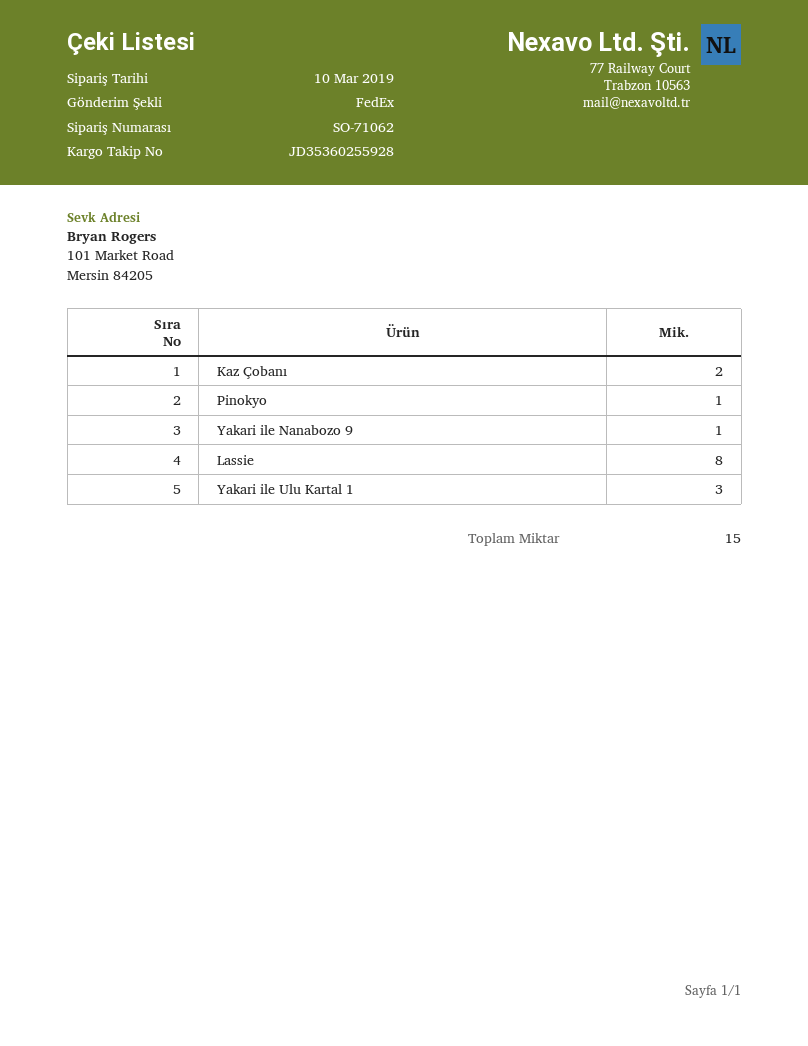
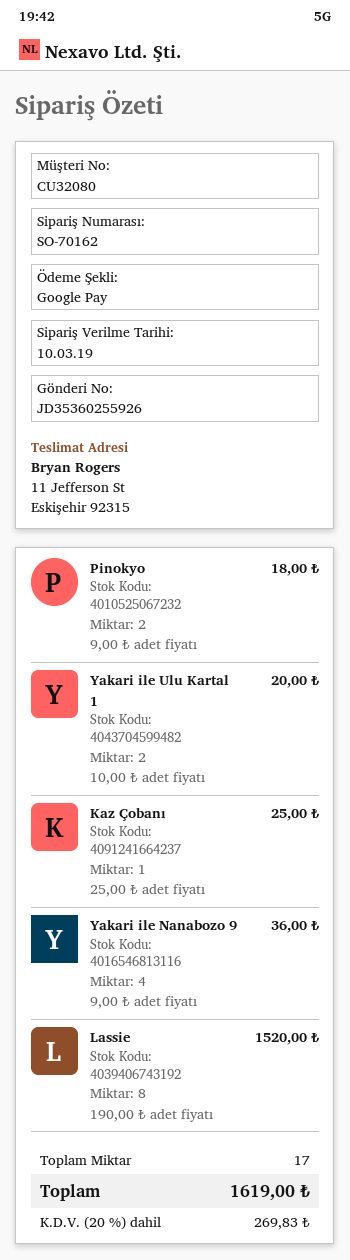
order number: SO-71062 -> SO-70162
tracking number: JD35360255928 -> JD35360255926
ship to: 101 Market Road, Mersin 84205 -> 11 Jefferson St, Eskişehir 92315
Kaz Çobanı: 2 -> 1
Pinokyo: 1 -> 2
Yakari ile Nanabozo 9: 1 -> 4
Yakari ile Ulu Kartal 1: 3 -> 2
total quantity: 15 -> 17

